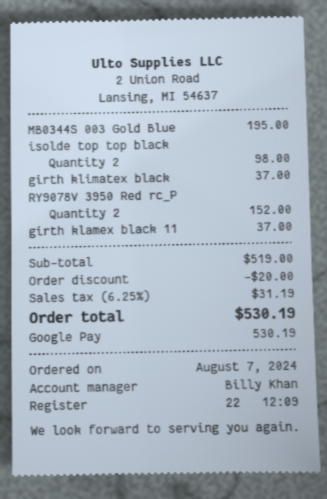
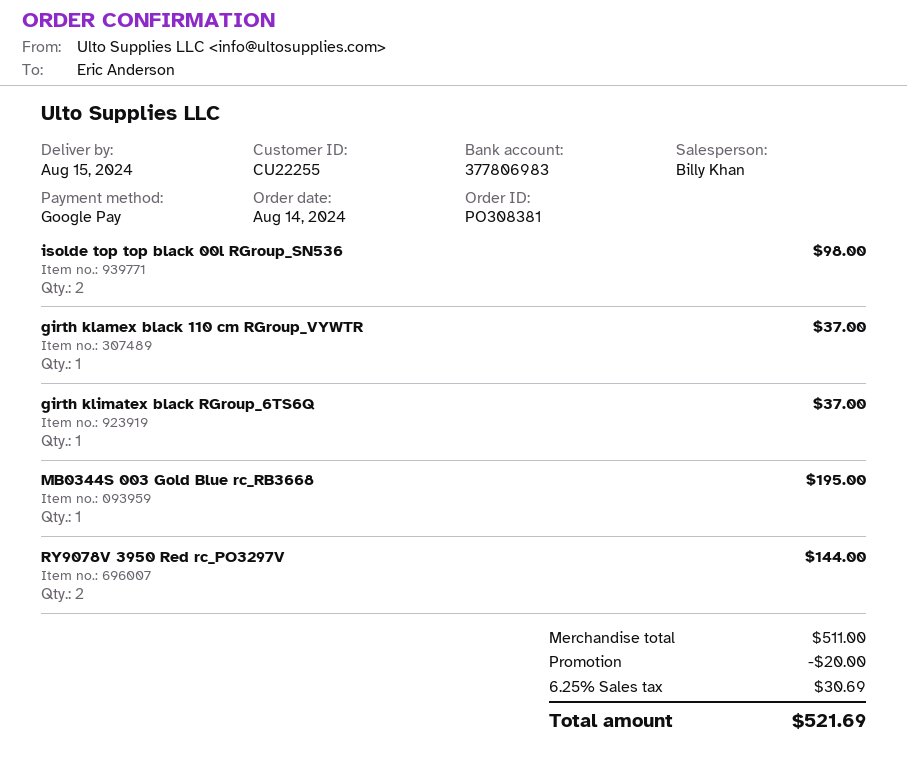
order date: 2024-08-07 -> 2024-08-14
RY9078V 3950 Red rc_P: 2 for 152.00 -> 2 for 144.00
subtotal: 519.00 -> 511.00
tax: 6.25% = 31.19 -> 6.25% = 30.69
total: 530.19 -> 521.69

